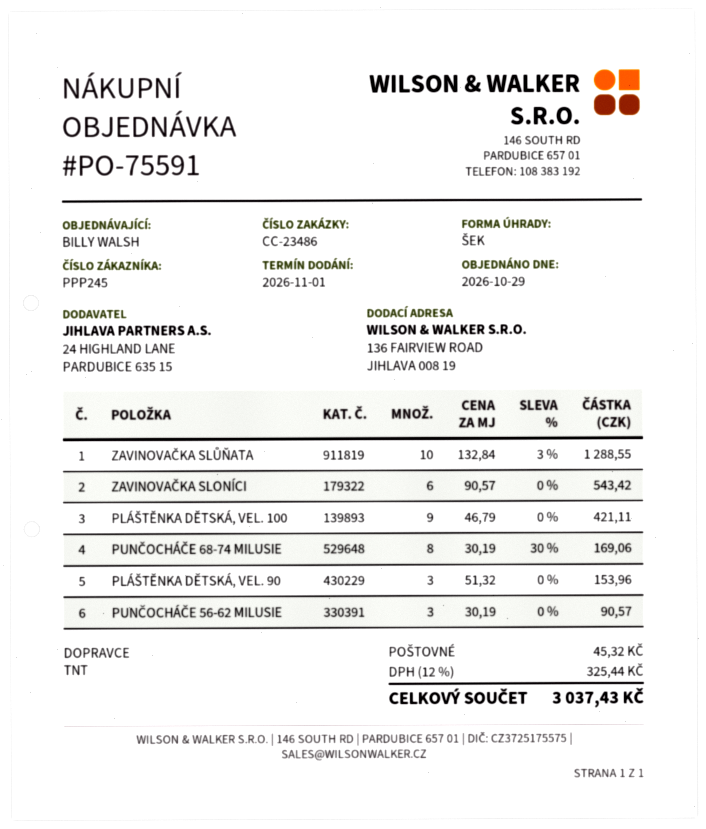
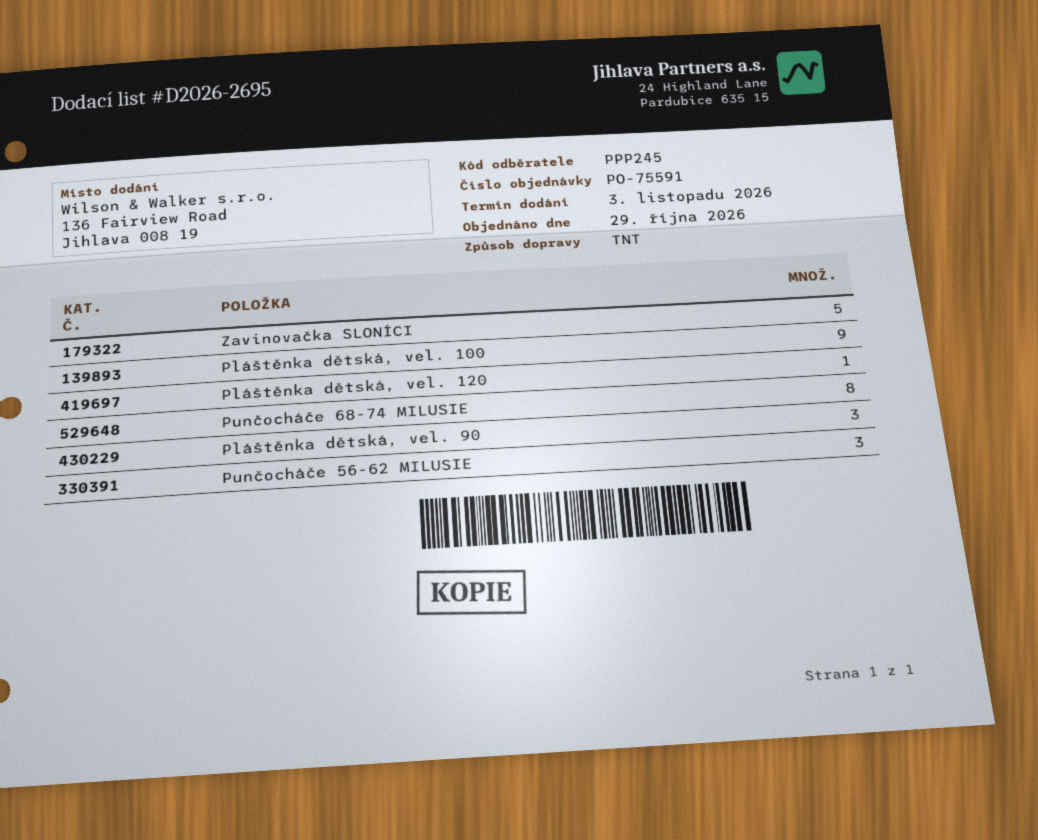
delivery date: 2026-11-01 -> 2026-11-03
ZAVINOVAČKA SLŮŇATA: 10 -> none
ZAVINOVAČKA SLONÍCI: 6 -> 5
Pláštěnka dětská, vel. 120: none -> 1

